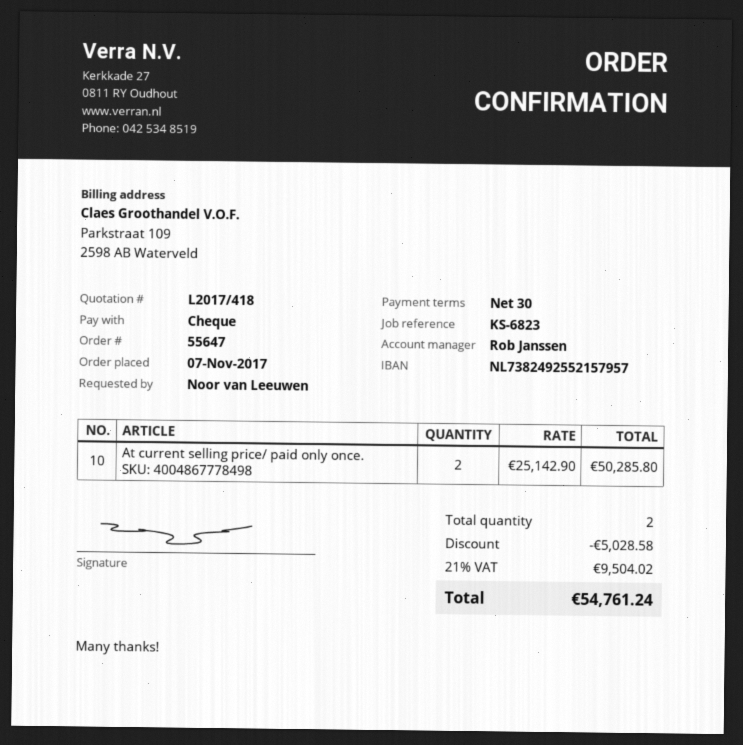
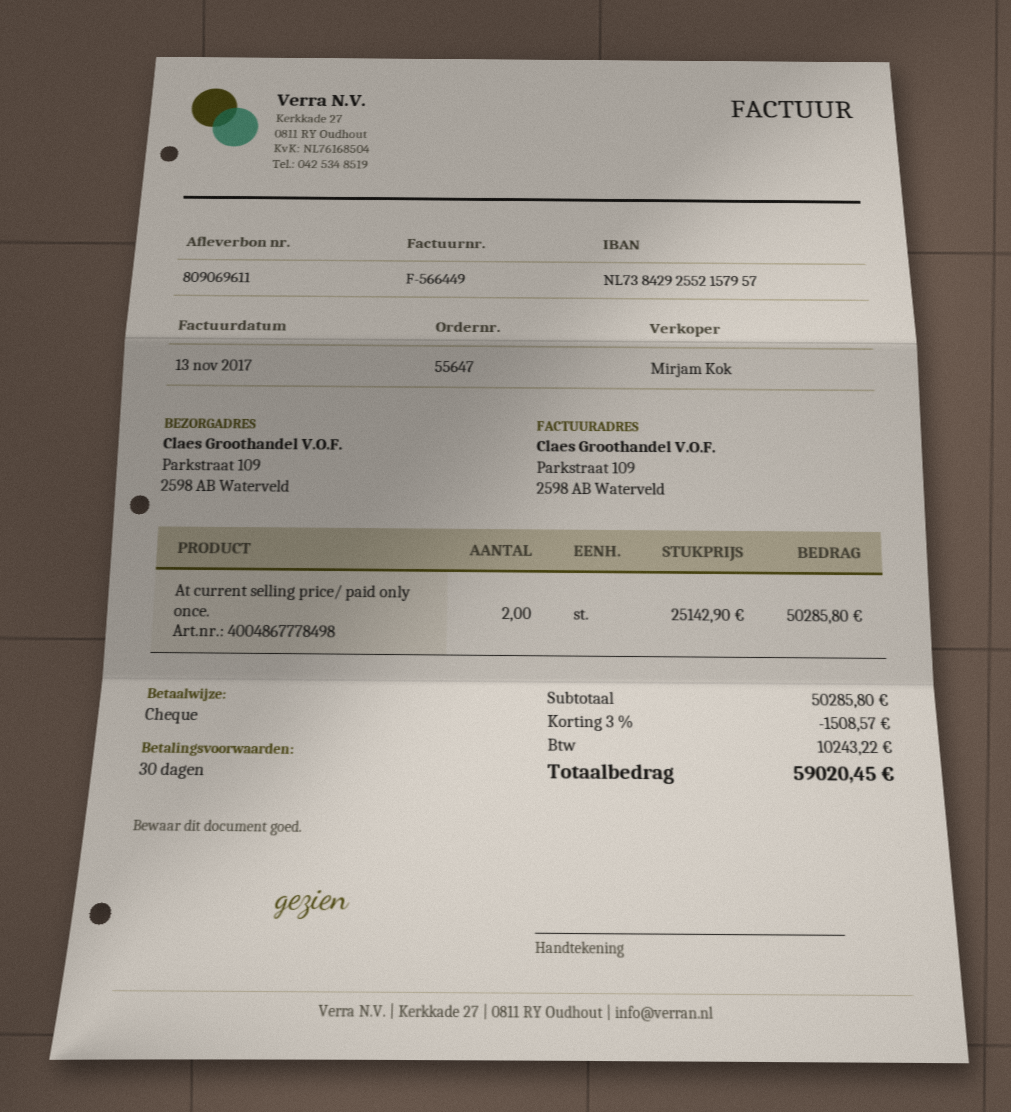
sales rep: Rob Janssen -> Mirjam Kok
bank account: NL7382492552157957 -> NL7384292552157957
discount: 5028.58 -> 1508.57
tax: 9504.02 -> 10243.22
total: 54761.24 -> 59020.45

